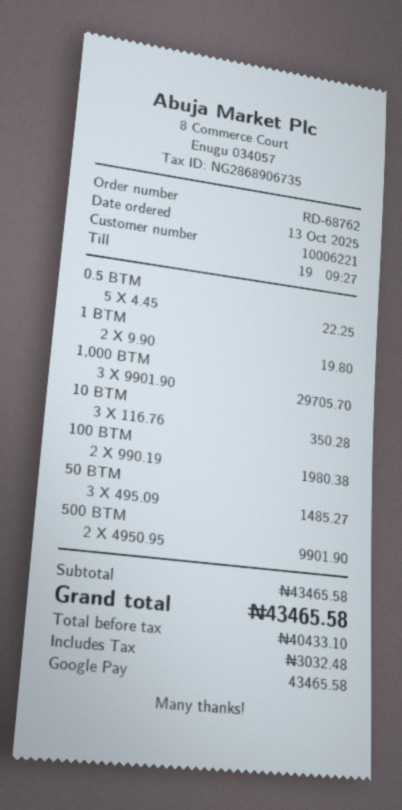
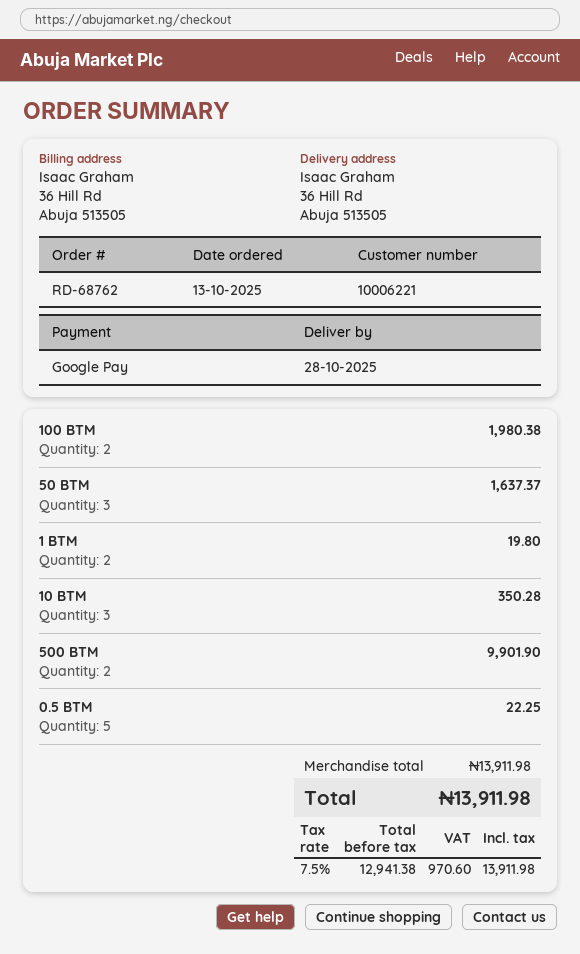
1,000 BTM: 3 for 29705.70 -> none
50 BTM: 3 for 1485.27 -> 3 for 1637.37
subtotal: 43465.58 -> 13911.98
net: 40433.10 -> 12941.38
tax: 3032.48 -> 970.60
total: 43465.58 -> 13911.98

